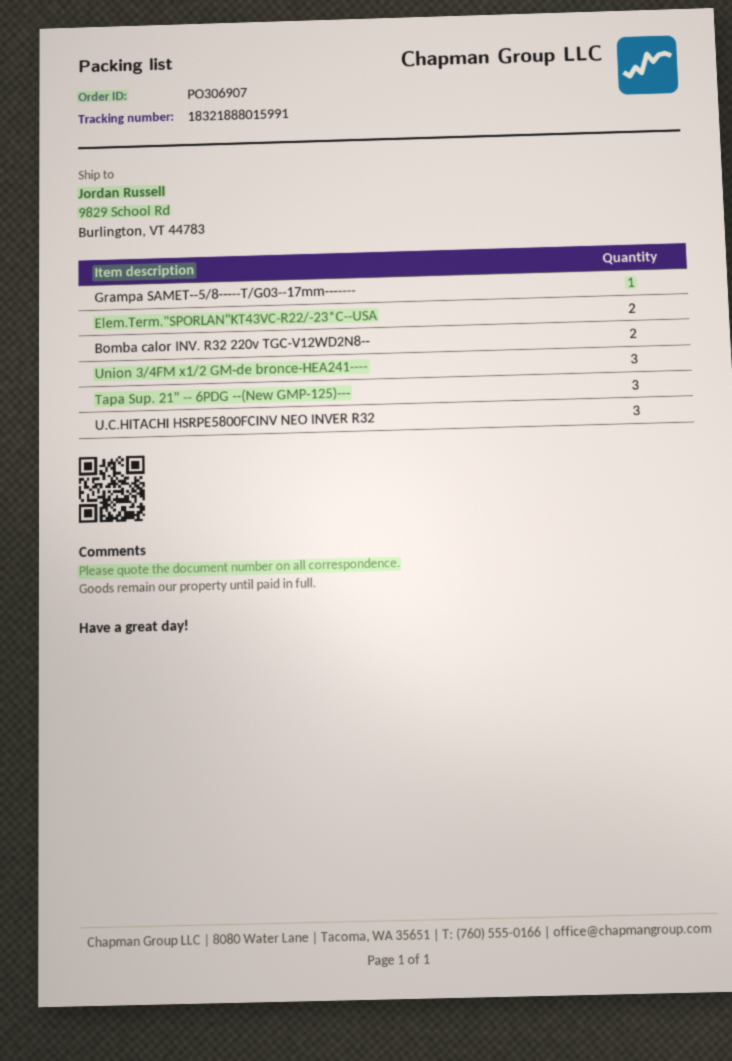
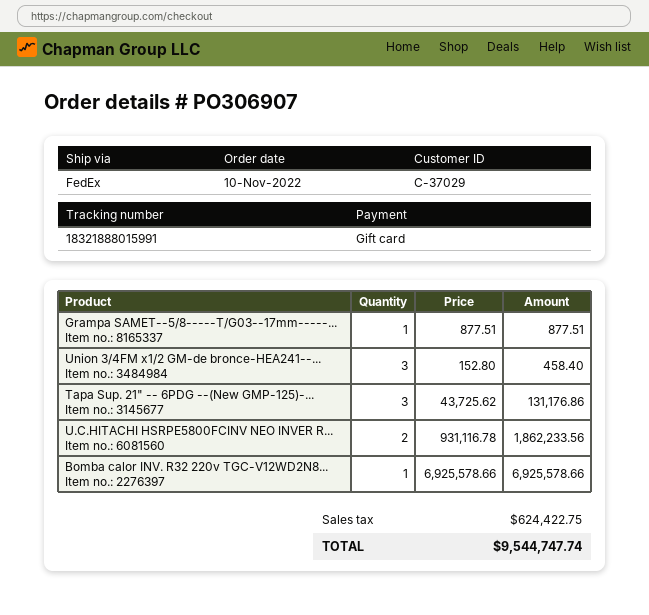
Elem.Term."SPORLAN"KT43VC-R22/-23*C--USA: 2 -> none
Bomba calor INV. R32 220v TGC-V12WD2N8--: 2 -> 1
U.C.HITACHI HSRPE5800FCINV NEO INVER R32: 3 -> 2

